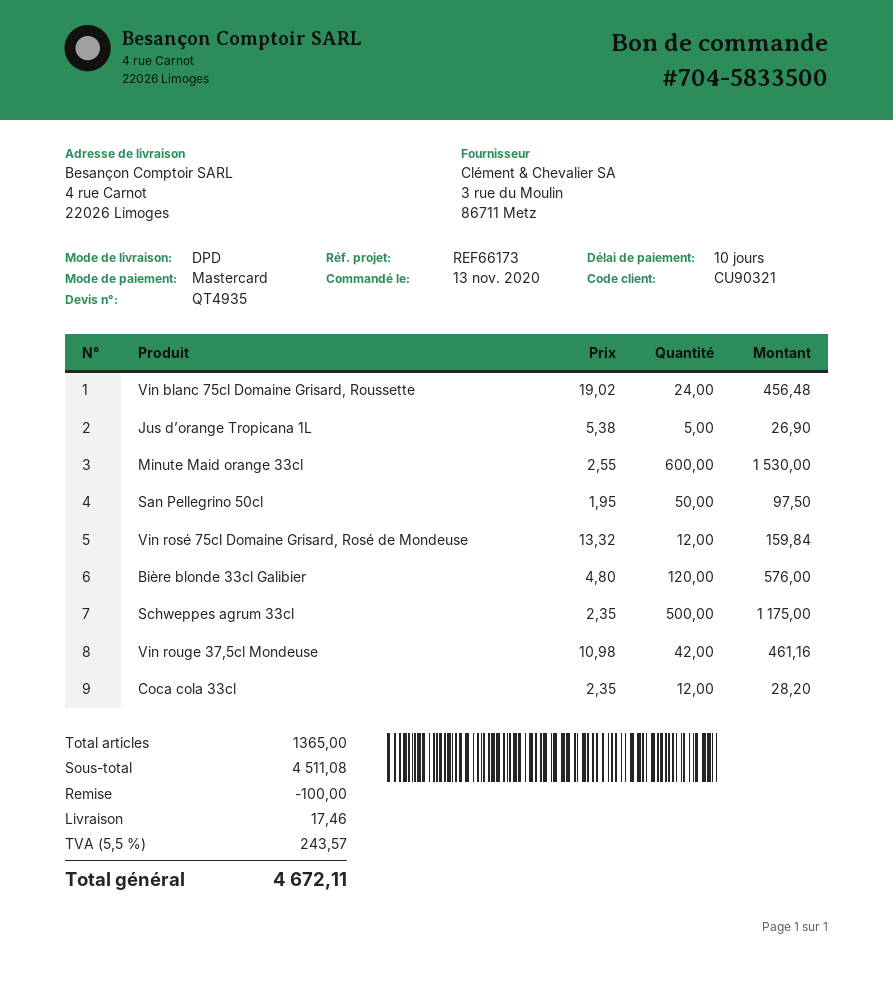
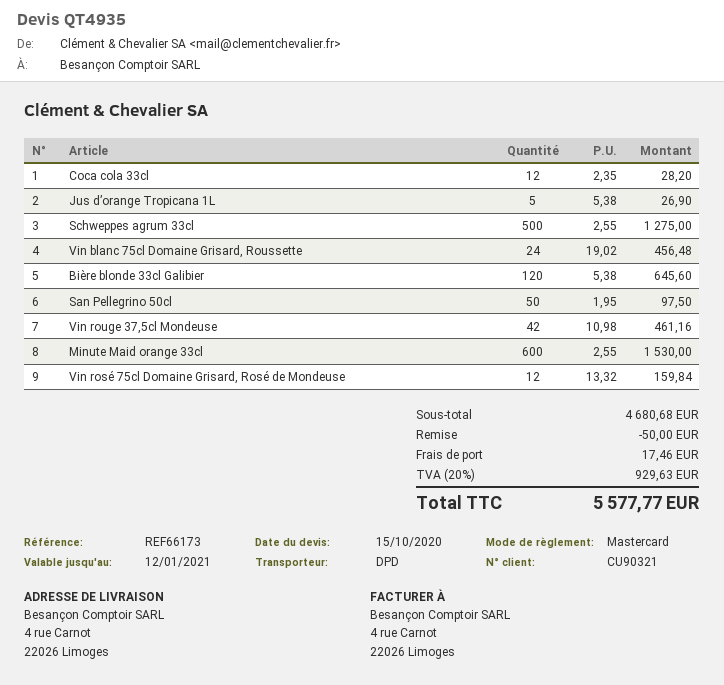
Bière blonde 33cl Galibier: 120 x 4.80 = 576.00 -> 120 x 5.38 = 645.60
Schweppes agrum 33cl: 500 x 2.35 = 1175.00 -> 500 x 2.55 = 1275.00
subtotal: 4511.08 -> 4680.68
discount: 100.00 -> 50.00
tax: 5.5% = 243.57 -> 20% = 929.63
total: 4672.11 -> 5577.77

